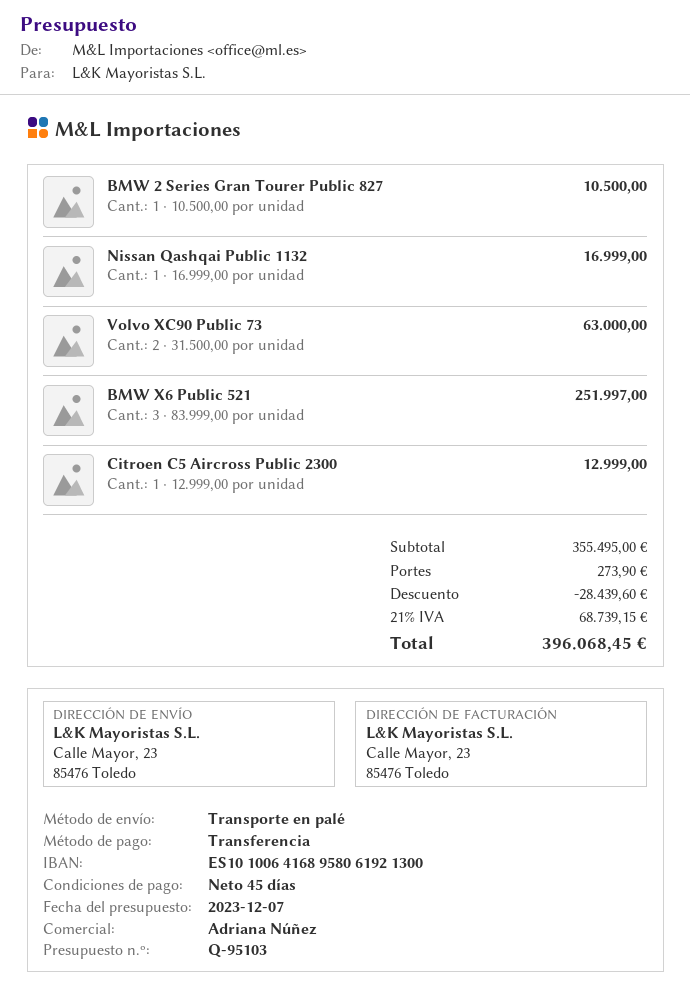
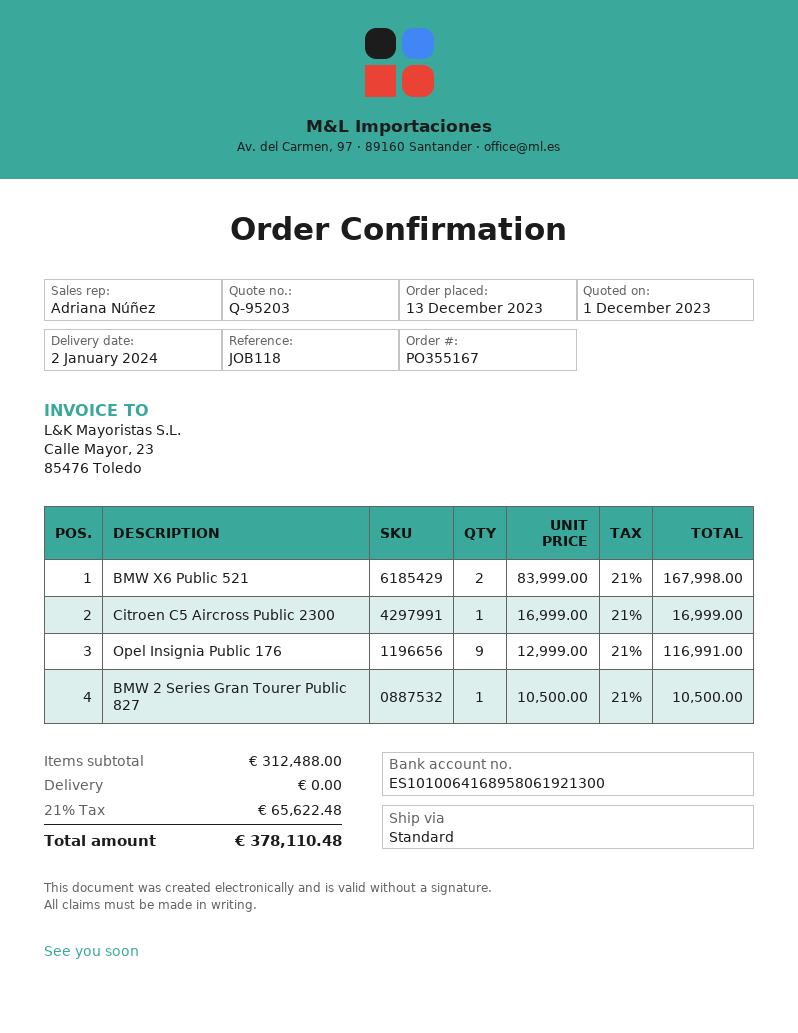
quote number: Q-95103 -> Q-95203
quote date: 2023-12-07 -> 2023-12-01
shipping method: pallet freight -> standard
Nissan Qashqai Public 1132: 1 x 16999.00 = 16999.00 -> none
Volvo XC90 Public 73: 2 x 31500.00 = 63000.00 -> none
BMW X6 Public 521: 3 x 83999.00 = 251997.00 -> 2 x 83999.00 = 167998.00
Citroen C5 Aircross Public 2300: 1 x 12999.00 = 12999.00 -> 1 x 16999.00 = 16999.00
Opel Insignia Public 176: none -> 9 x 12999.00 = 116991.00
subtotal: 355495.00 -> 312488.00
discount: 28439.60 -> none
shipping: 273.90 -> 0.00
tax: 21% = 68739.15 -> 21% = 65622.48
total: 396068.45 -> 378110.48

